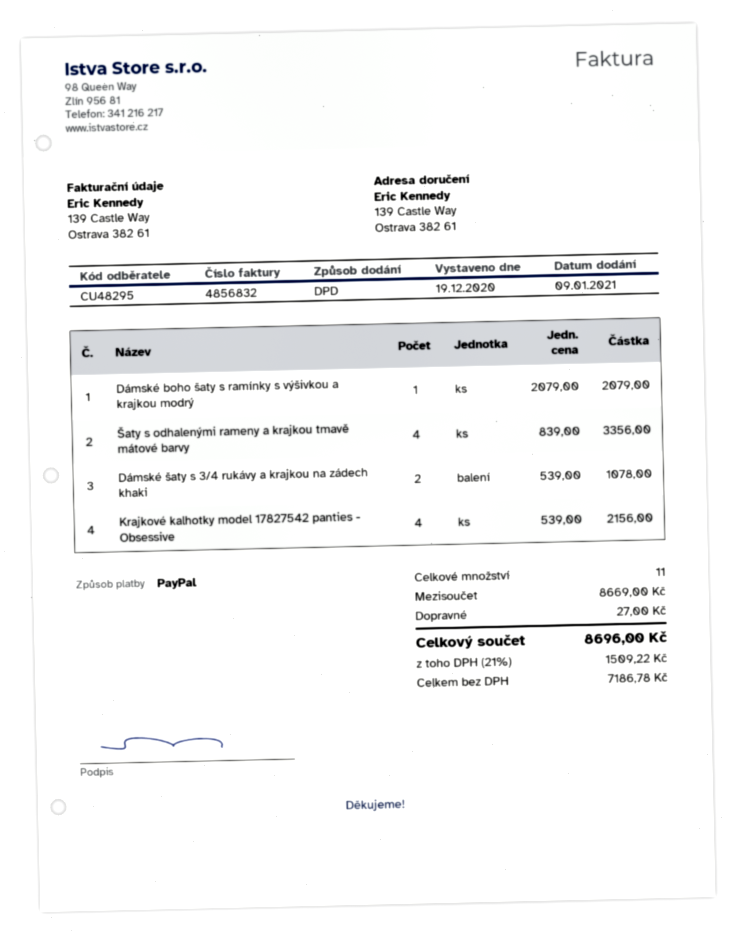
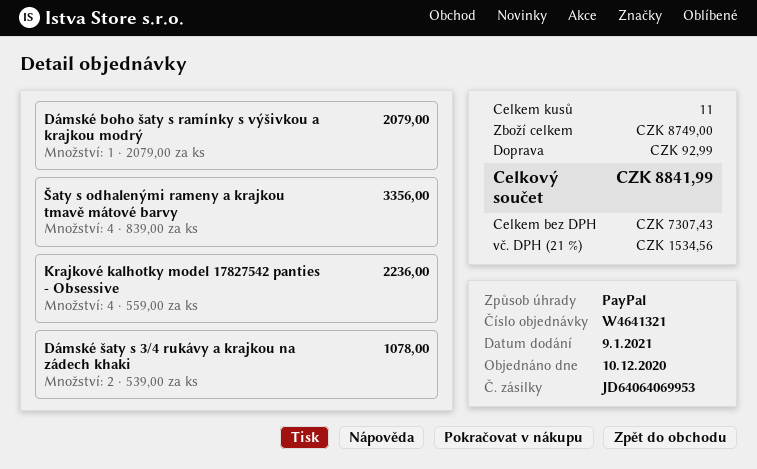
Krajkové kalhotky model 17827542 panties - Obsessive: 4 x 539.00 = 2156.00 -> 4 x 559.00 = 2236.00
subtotal: 8669.00 -> 8749.00
shipping: 27.00 -> 92.99
net: 7186.78 -> 7307.43
tax: 21% = 1509.22 -> 21% = 1534.56
total: 8696.00 -> 8841.99

